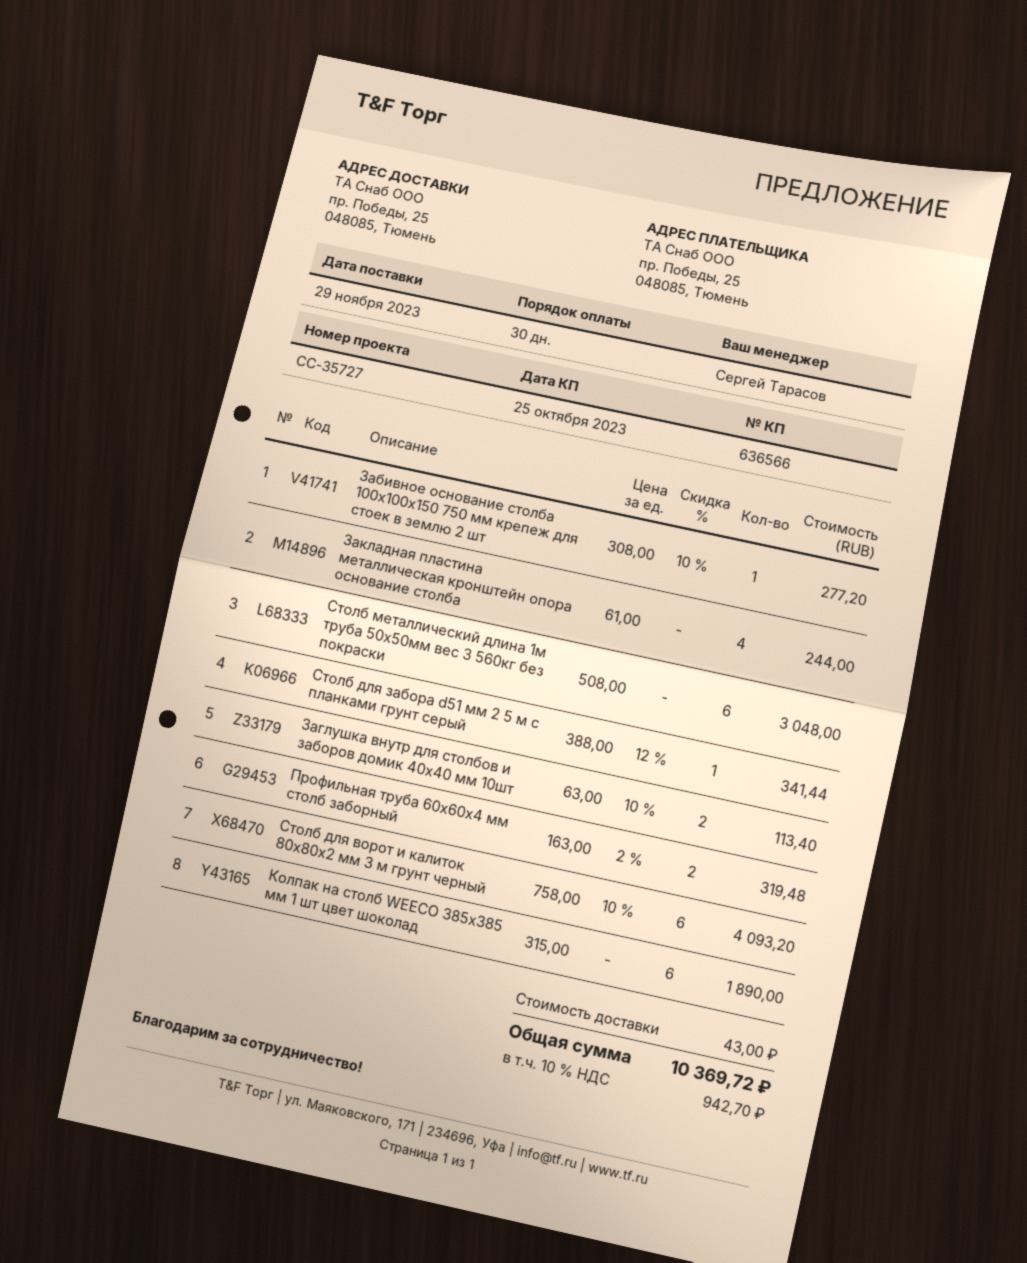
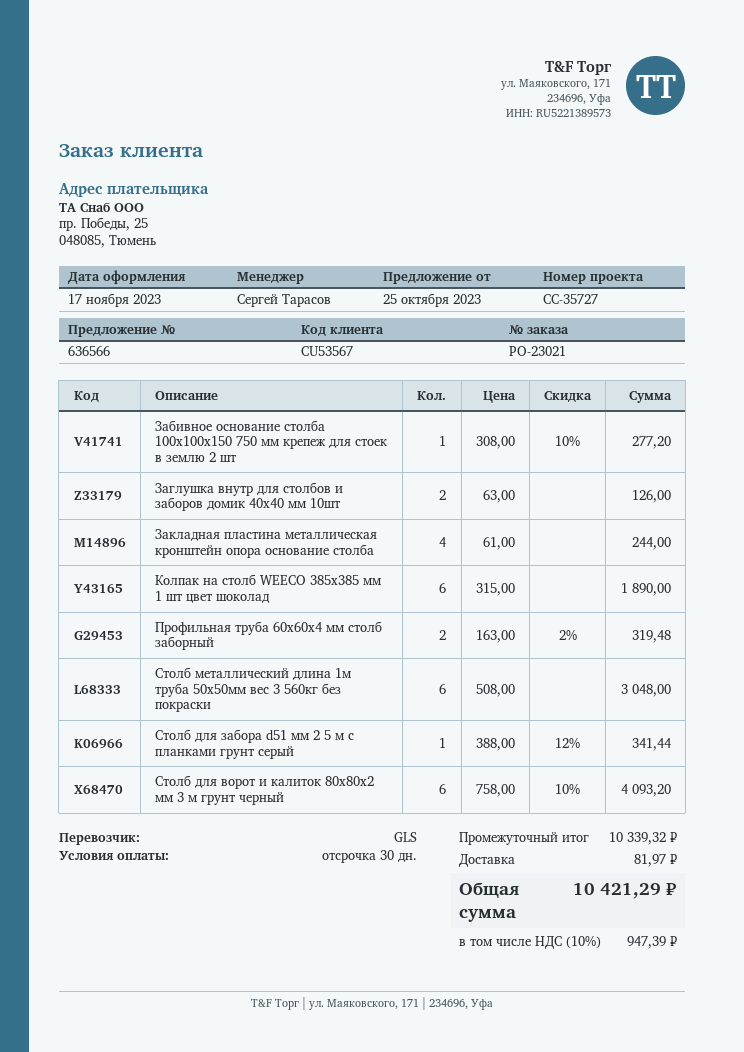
Заглушка внутр для столбов и заборов домик 40х40 мм 10шт: 2 x 63.00 - 10% = 113.40 -> 2 x 63.00 = 126.00
shipping: 43.00 -> 81.97
tax: 10% = 942.70 -> 10% = 947.39
total: 10369.72 -> 10421.29

